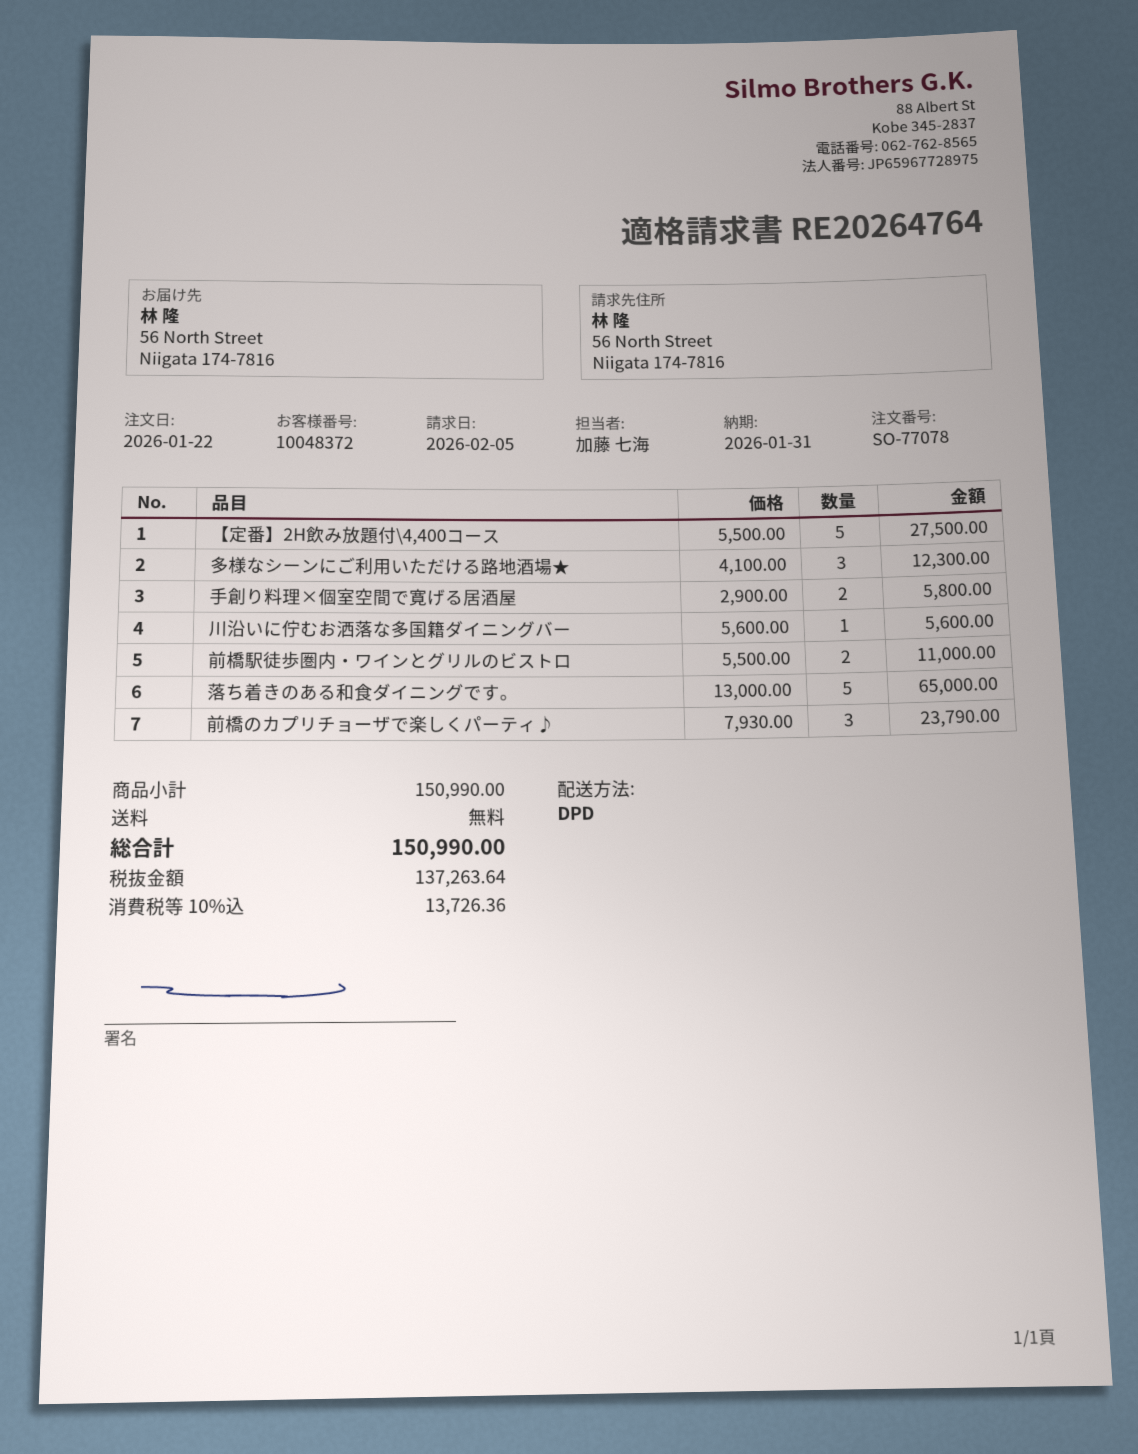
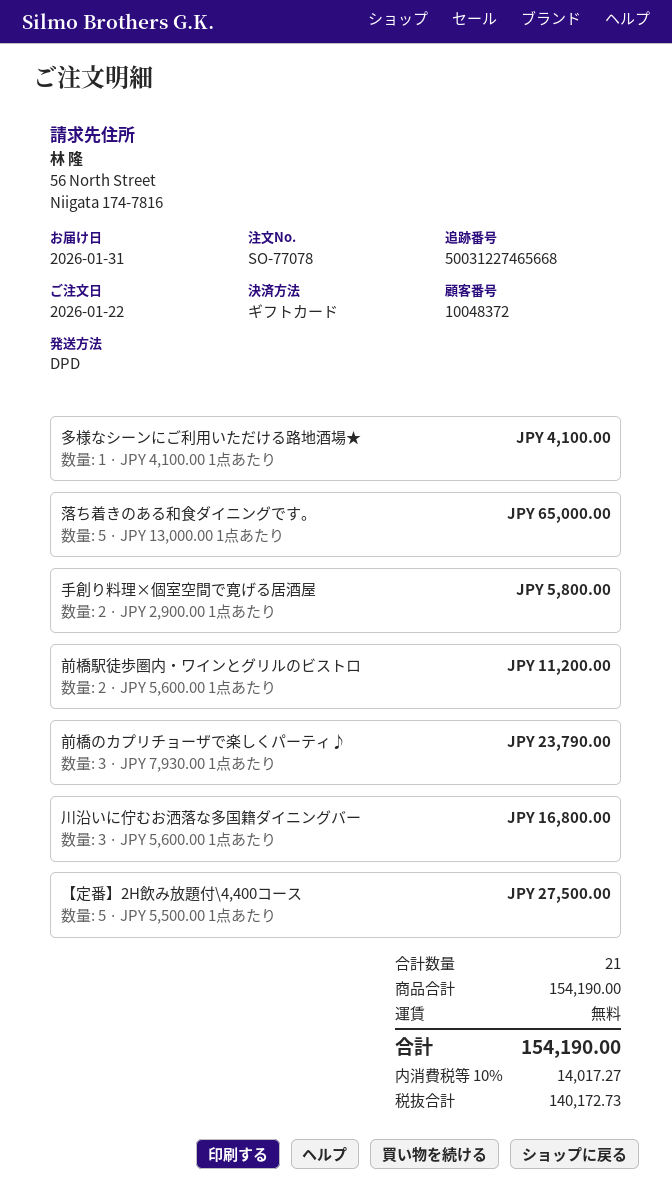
多様なシーンにご利用いただける路地酒場★: 3 x 4100.00 = 12300.00 -> 1 x 4100.00 = 4100.00
川沿いに佇むお洒落な多国籍ダイニングバー: 1 x 5600.00 = 5600.00 -> 3 x 5600.00 = 16800.00
前橋駅徒歩圏内・ワインとグリルのビストロ: 2 x 5500.00 = 11000.00 -> 2 x 5600.00 = 11200.00
subtotal: 150990.00 -> 154190.00
net: 137263.64 -> 140172.73
tax: 10% = 13726.36 -> 10% = 14017.27
total: 150990.00 -> 154190.00

